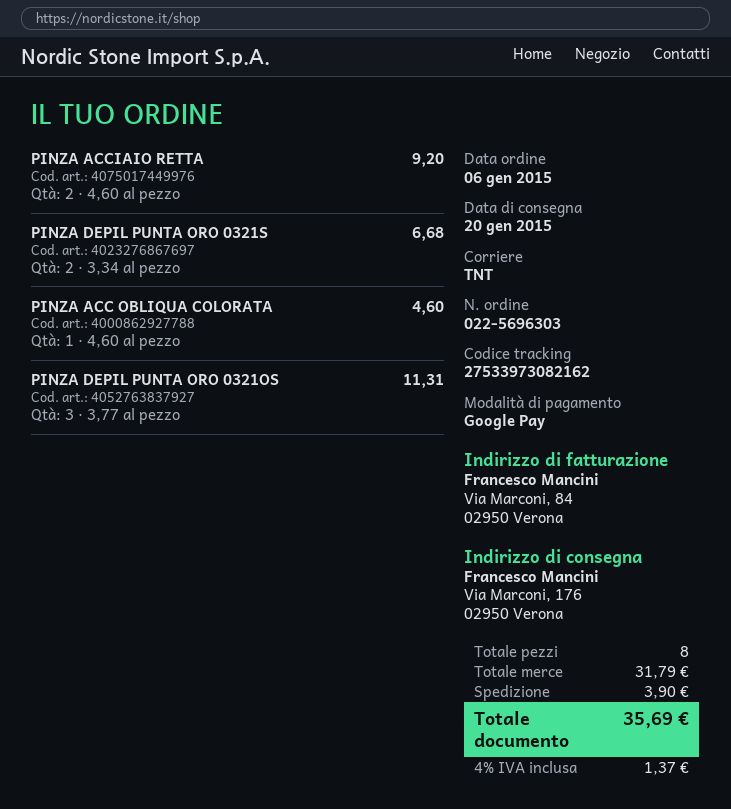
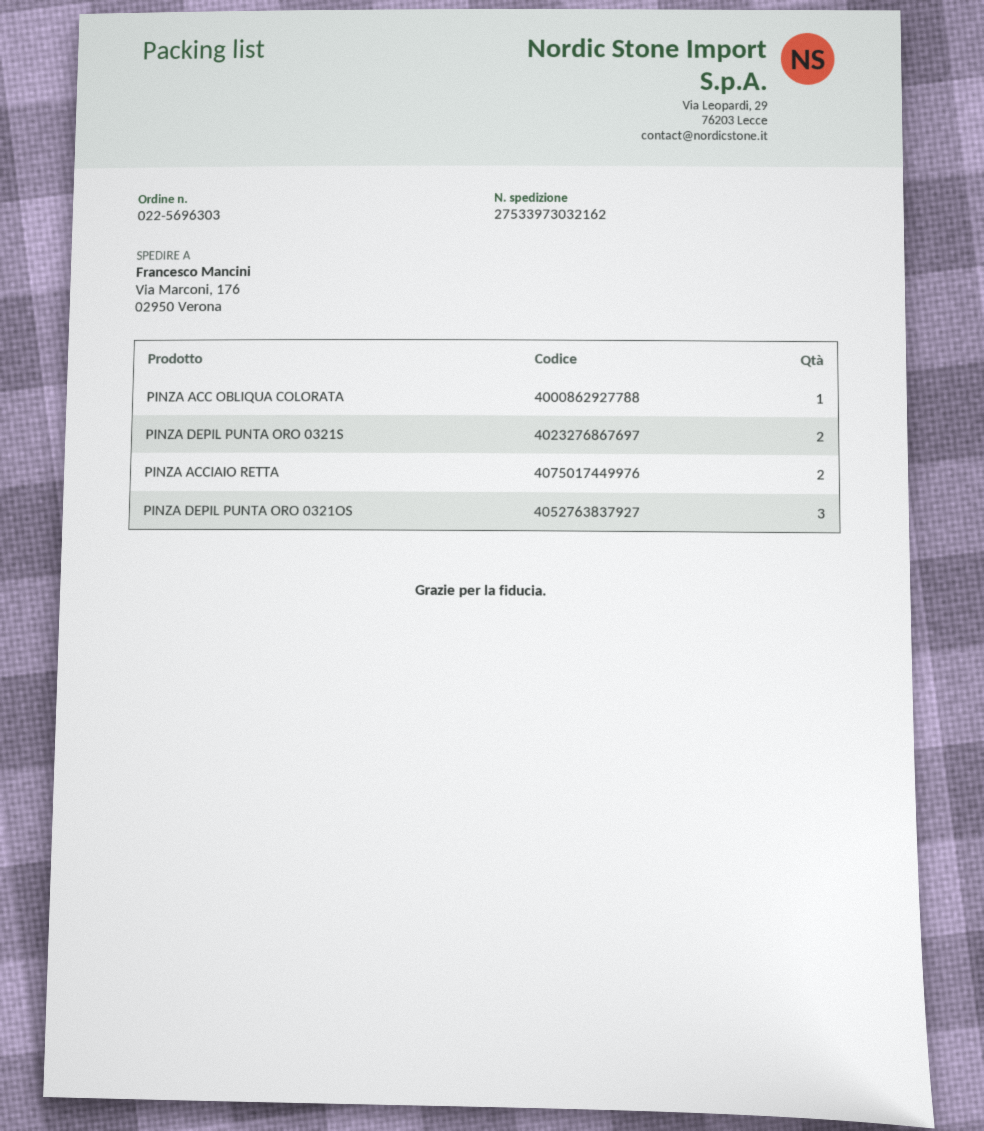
tracking number: 27533973082162 -> 27533973032162

